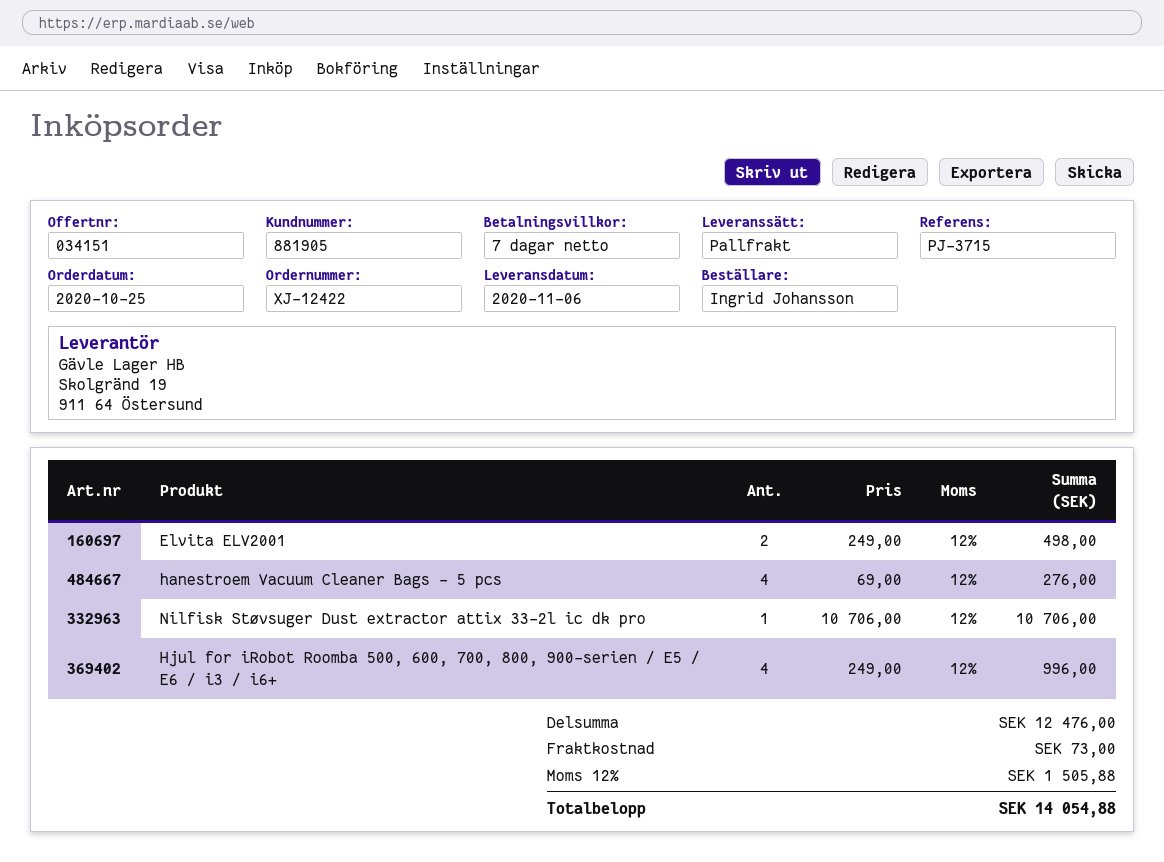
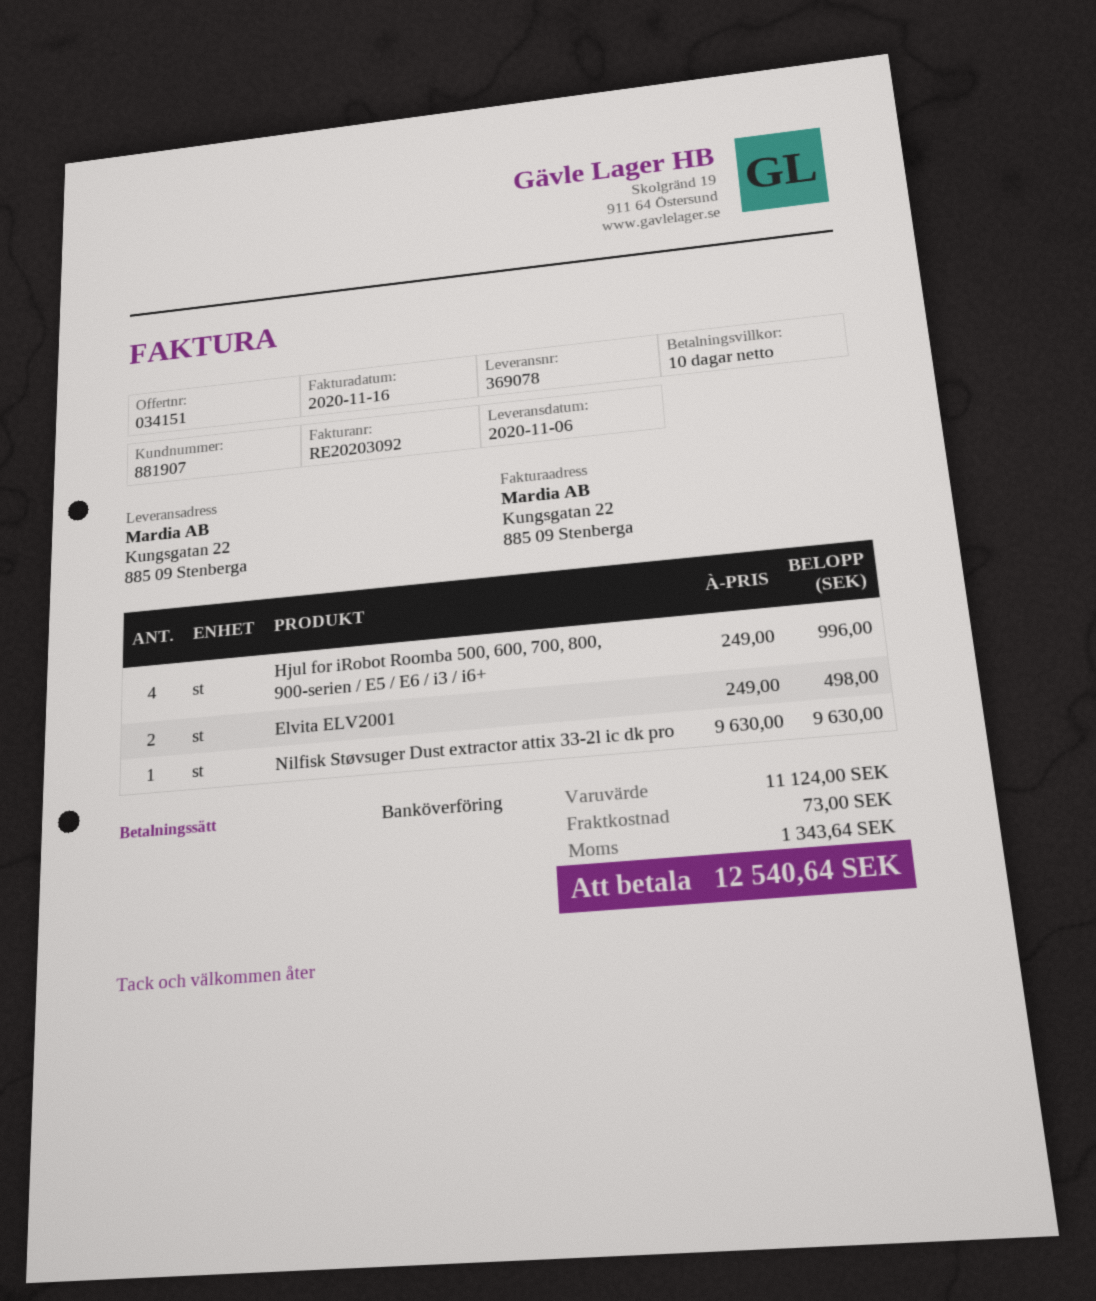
payment terms: 7 days -> 10 days
customer number: 881905 -> 881907
hanestroem Vacuum Cleaner Bags - 5 pcs: 4 x 69.00 = 276.00 -> none
Nilfisk Støvsuger Dust extractor attix 33-2l ic dk pro: 1 x 10706.00 = 10706.00 -> 1 x 9630.00 = 9630.00
subtotal: 12476.00 -> 11124.00
tax: 1505.88 -> 1343.64
total: 14054.88 -> 12540.64

